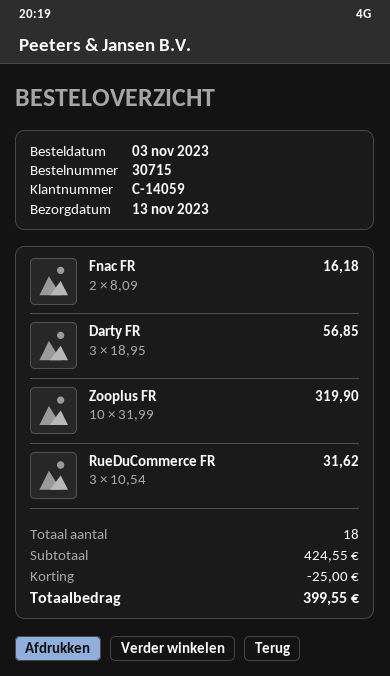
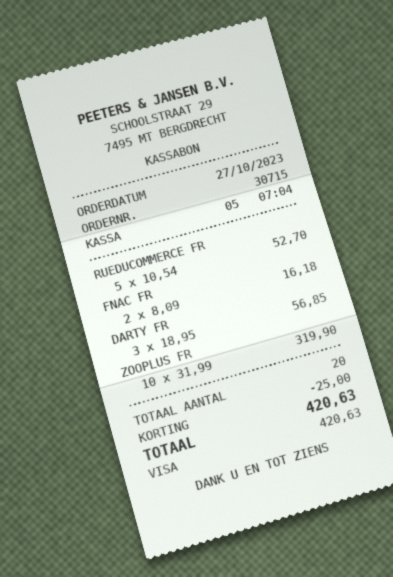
order date: 2023-11-03 -> 2023-10-27
RueDuCommerce FR: 3 x 10.54 = 31.62 -> 5 x 10.54 = 52.70
total quantity: 18 -> 20
total: 399.55 -> 420.63

